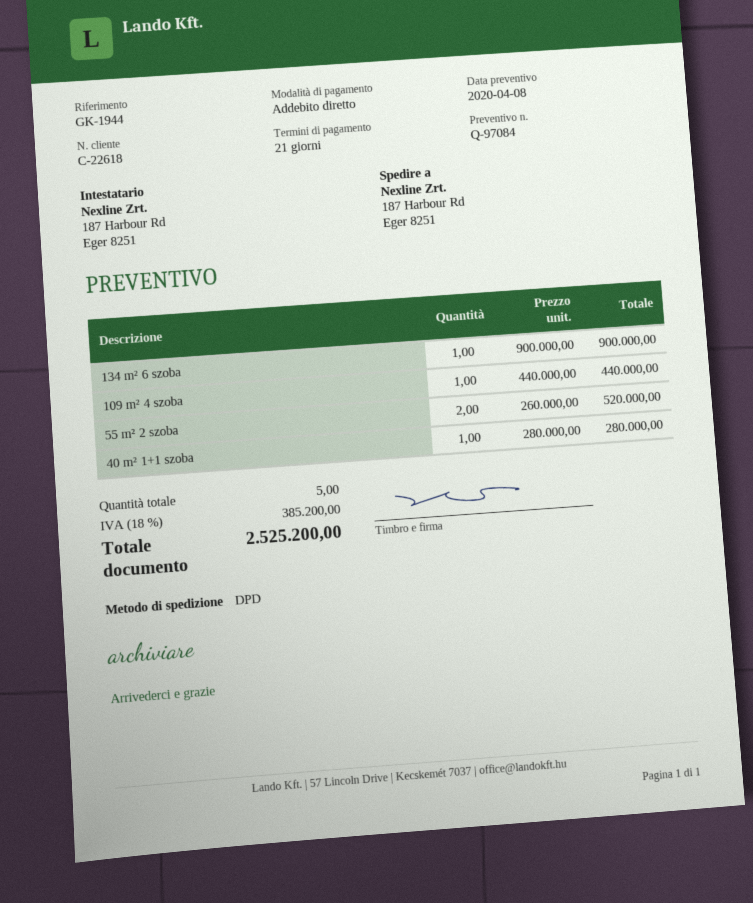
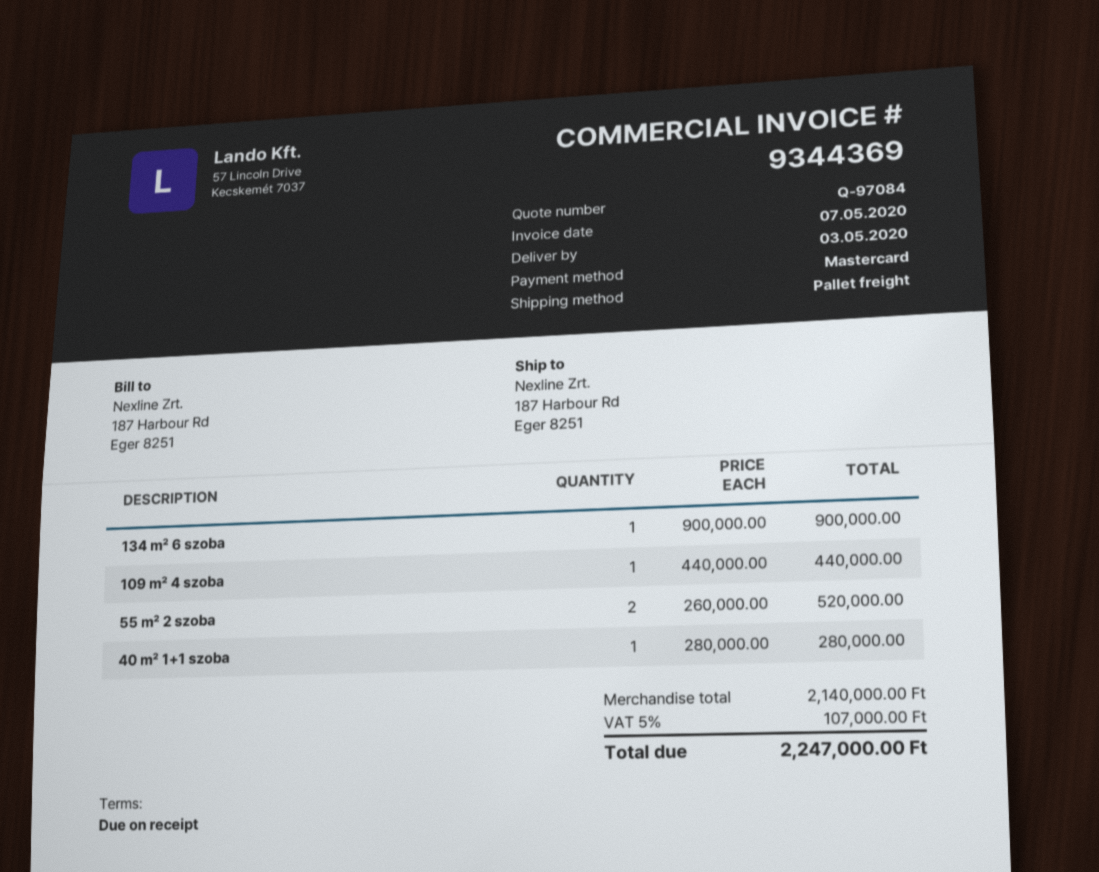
payment terms: 21 days -> on receipt
payment method: direct debit -> Mastercard
shipping method: DPD -> pallet freight
tax: 18% = 385200.00 -> 5% = 107000.00
total: 2525200.00 -> 2247000.00

